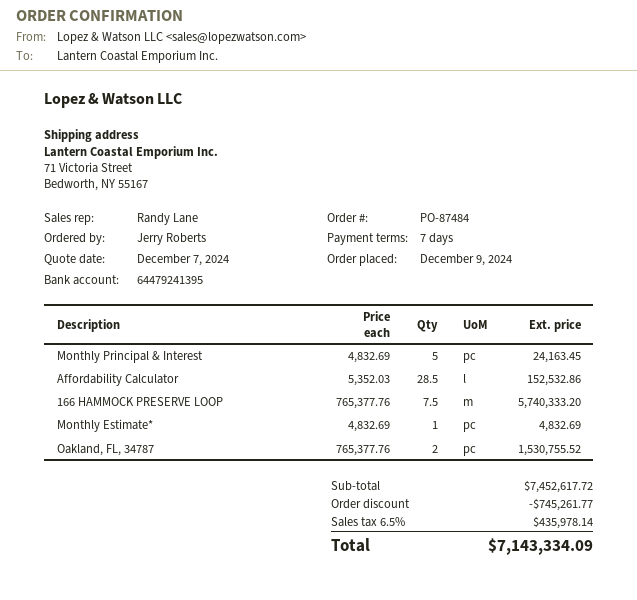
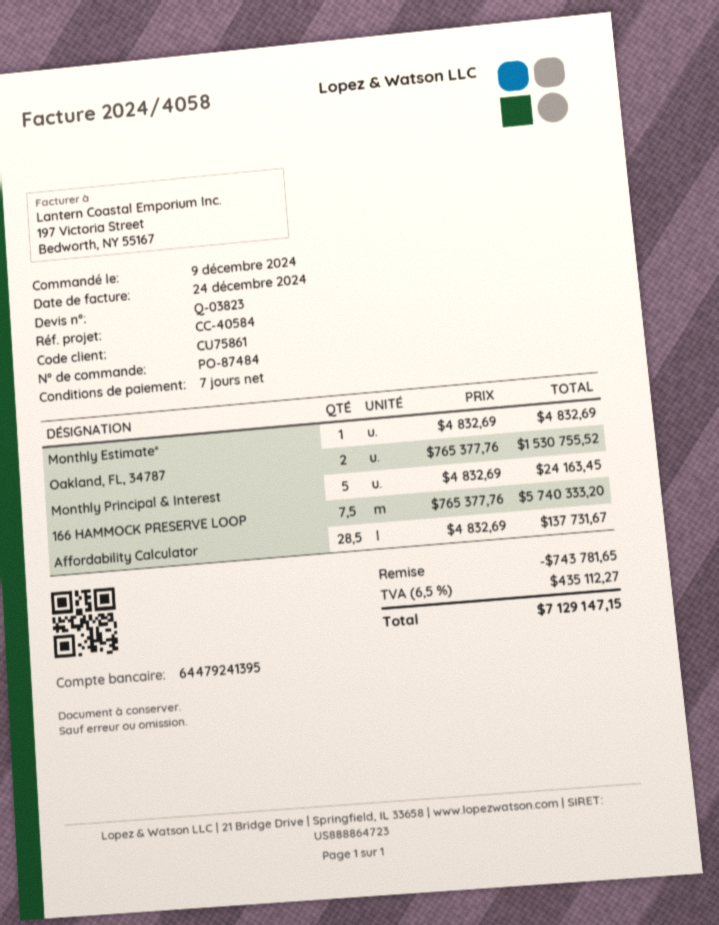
Affordability Calculator: 28.5 x 5352.03 = 152532.86 -> 28.5 x 4832.69 = 137731.67
discount: 745261.77 -> 743781.65
tax: 6.5% = 435978.14 -> 6.5% = 435112.27
total: 7143334.09 -> 7129147.15

